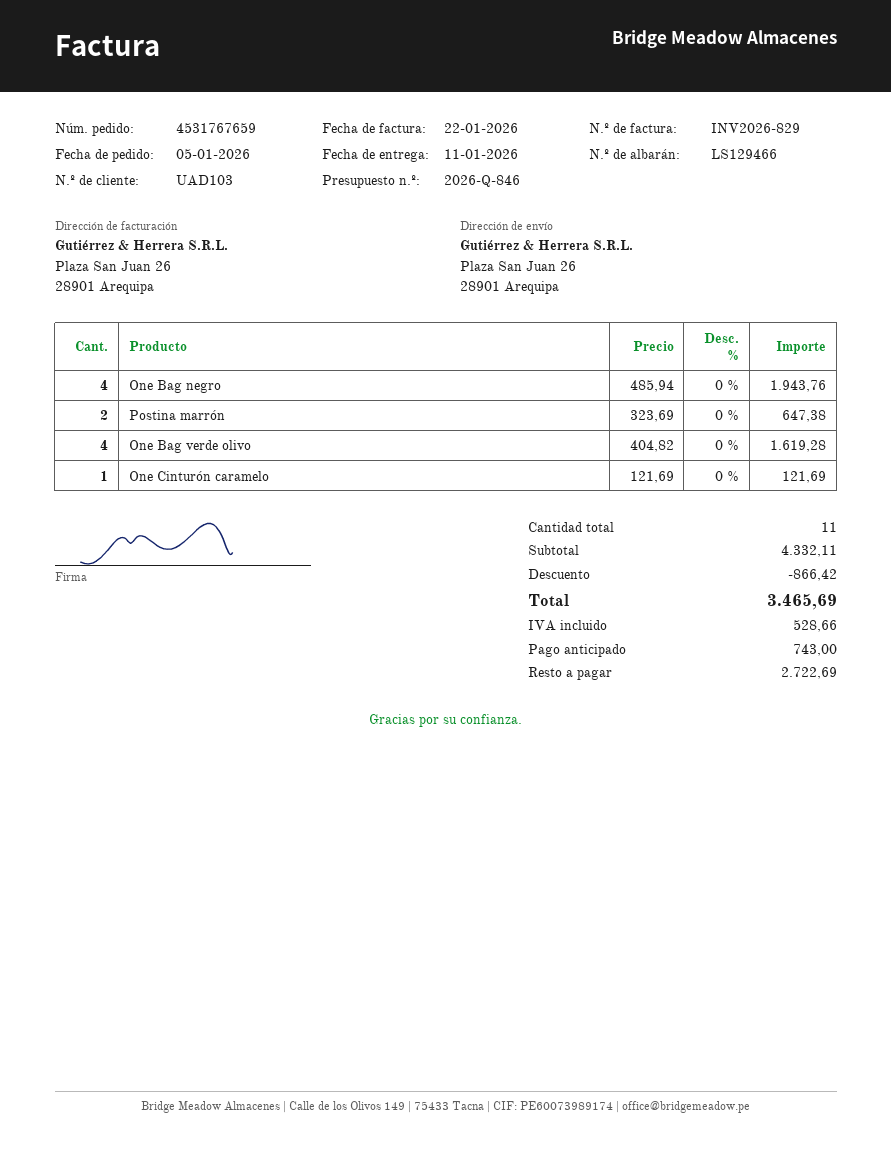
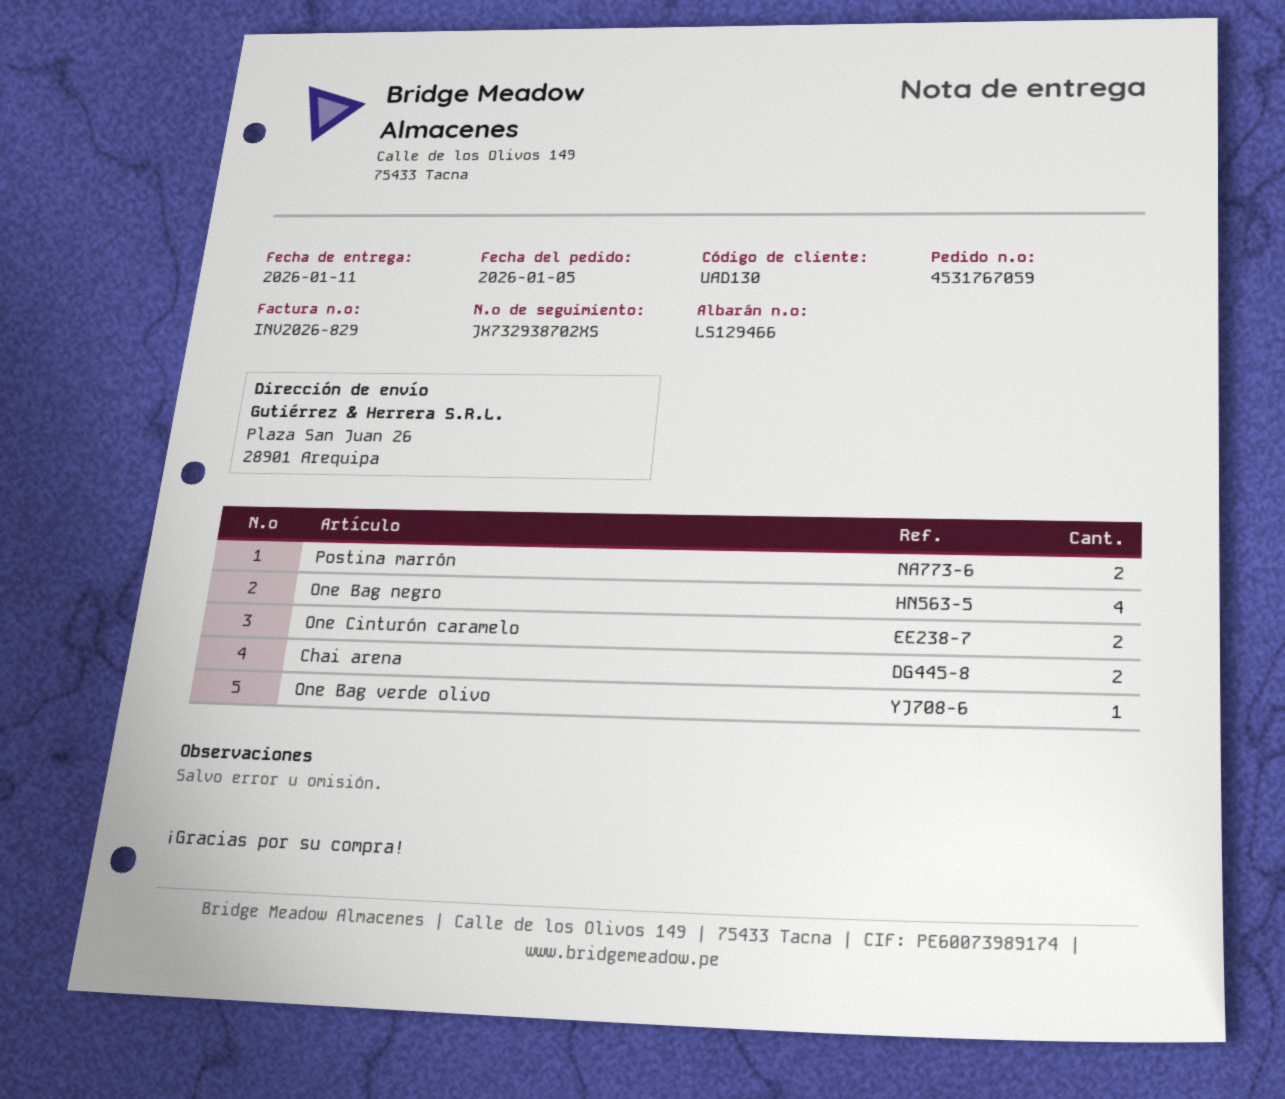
order number: 4531767659 -> 4531767059
customer number: UAD103 -> UAD130
One Bag verde olivo: 4 -> 1
One Cinturón caramelo: 1 -> 2
Chai arena: none -> 2

